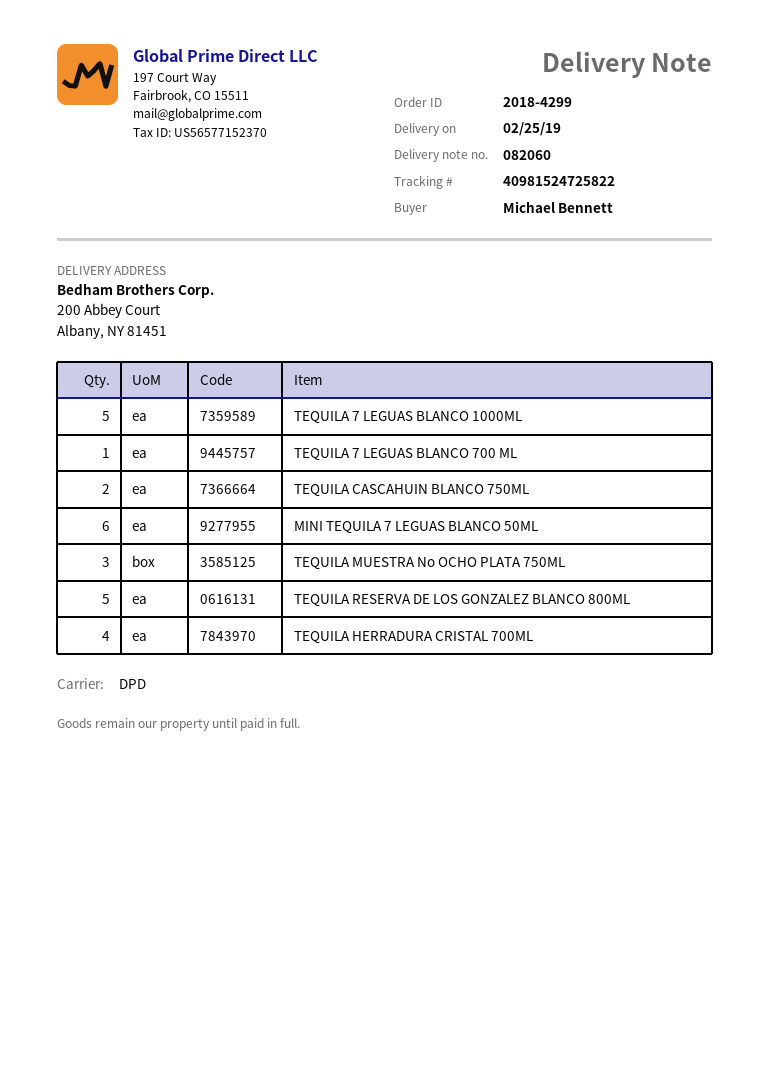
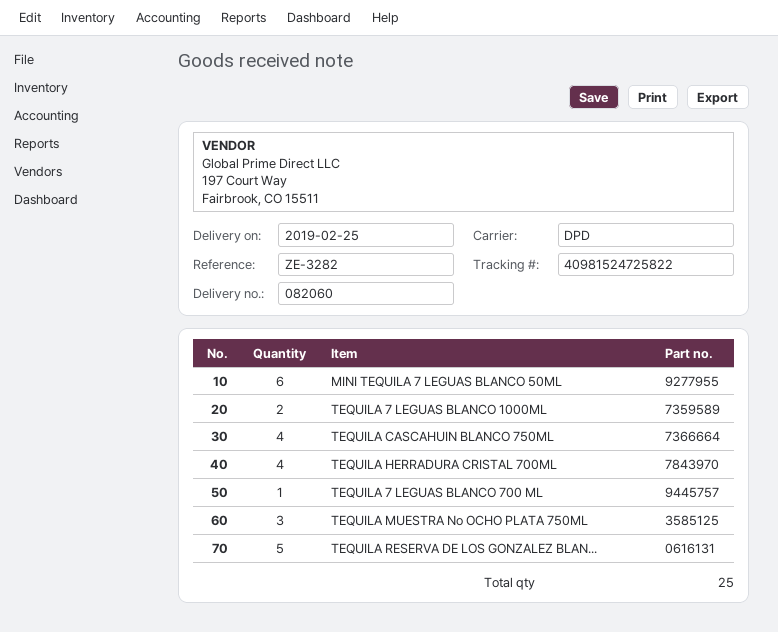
TEQUILA 7 LEGUAS BLANCO 1000ML: 5 -> 2
TEQUILA CASCAHUIN BLANCO 750ML: 2 -> 4

